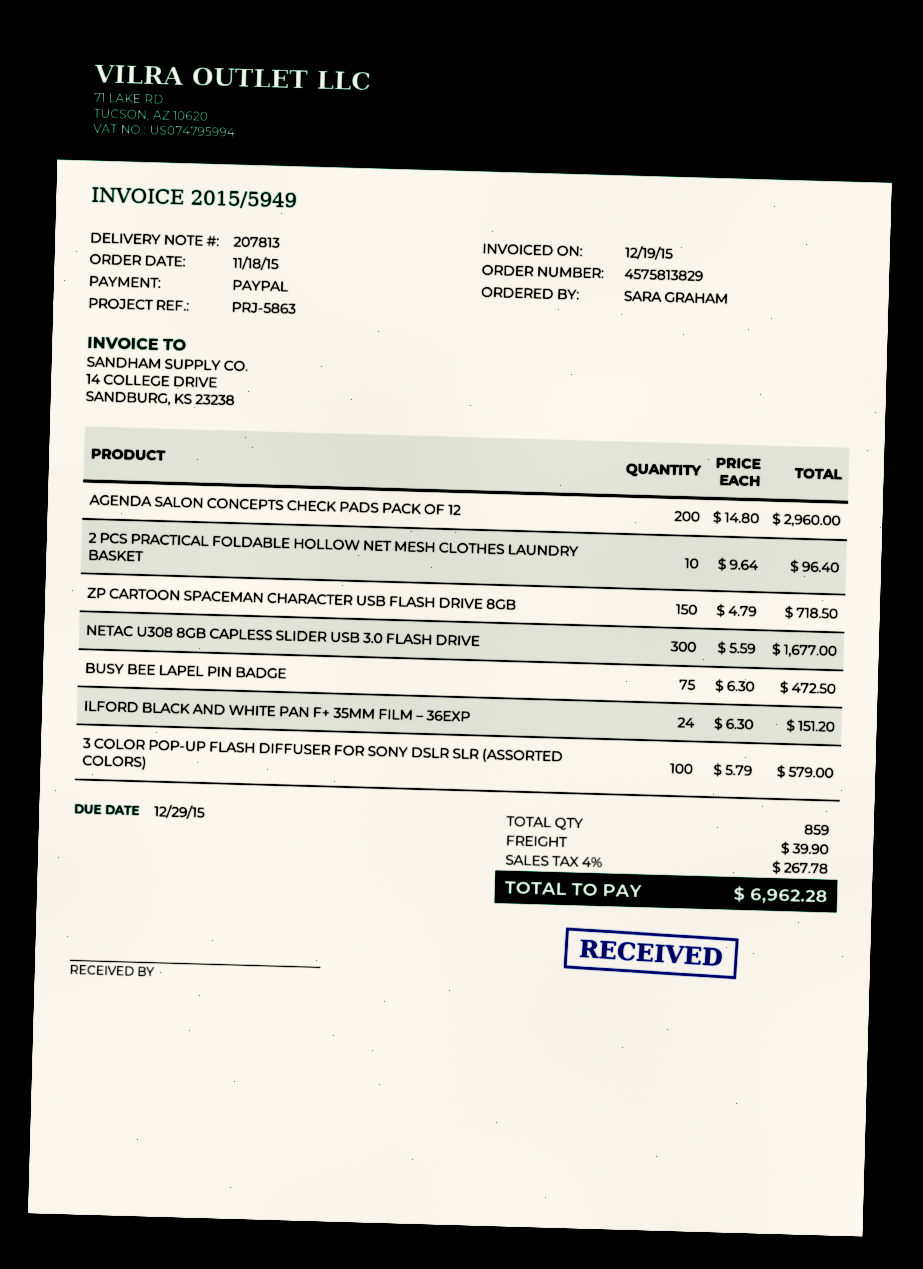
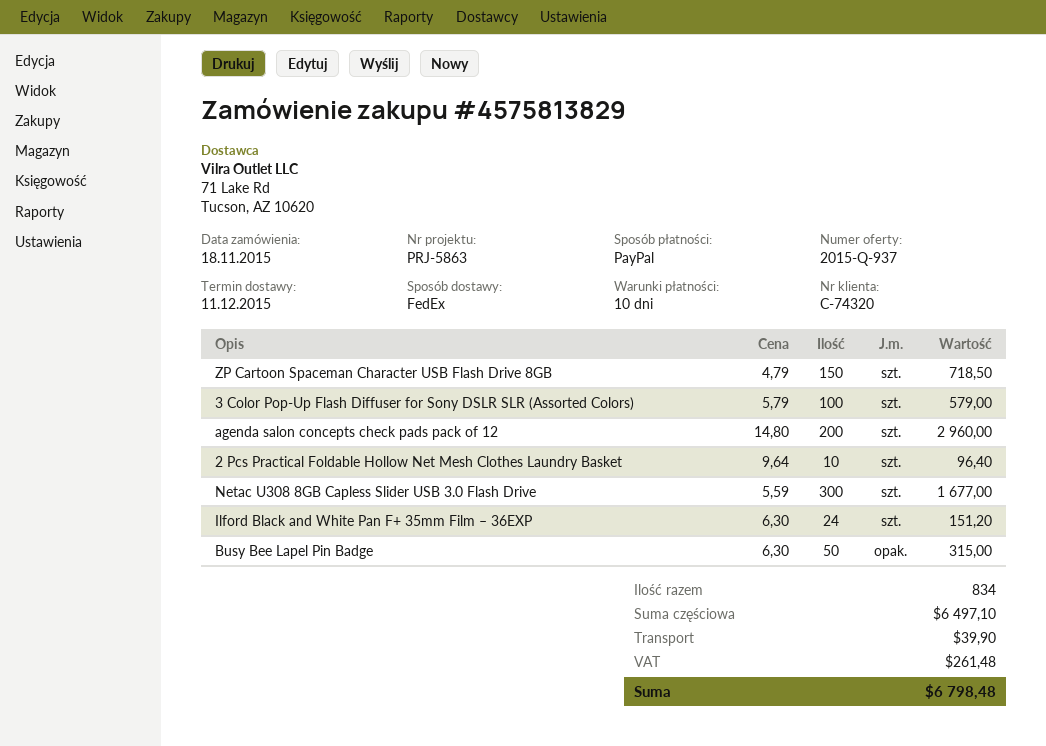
BUSY BEE LAPEL PIN BADGE: 75 x 6.30 = 472.50 -> 50 x 6.30 = 315.00
total quantity: 859 -> 834
tax: 267.78 -> 261.48
total: 6962.28 -> 6798.48

